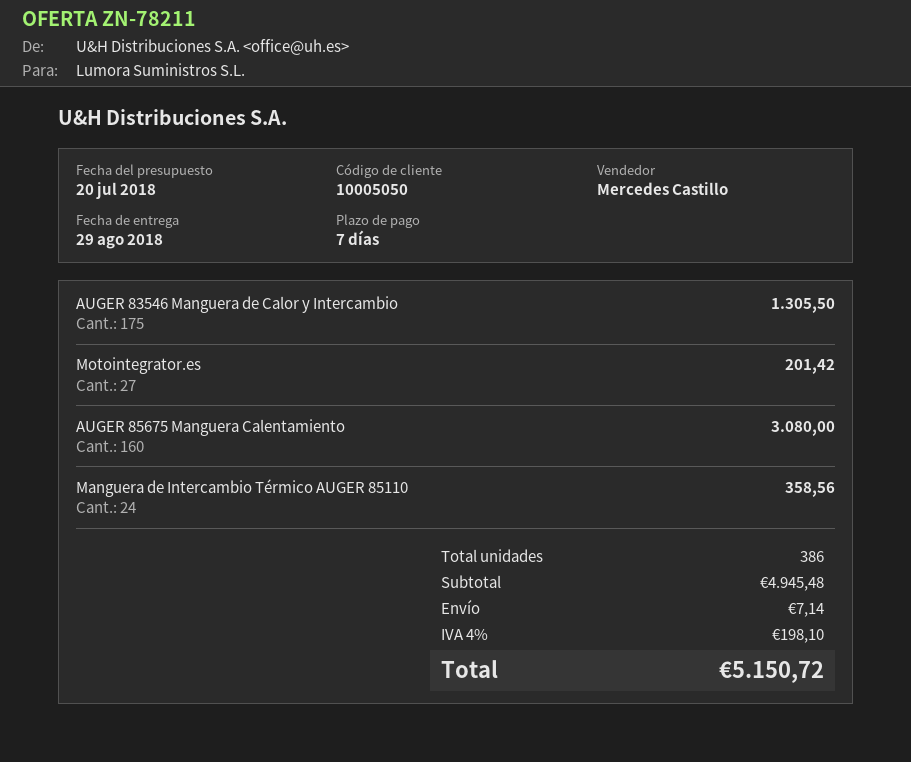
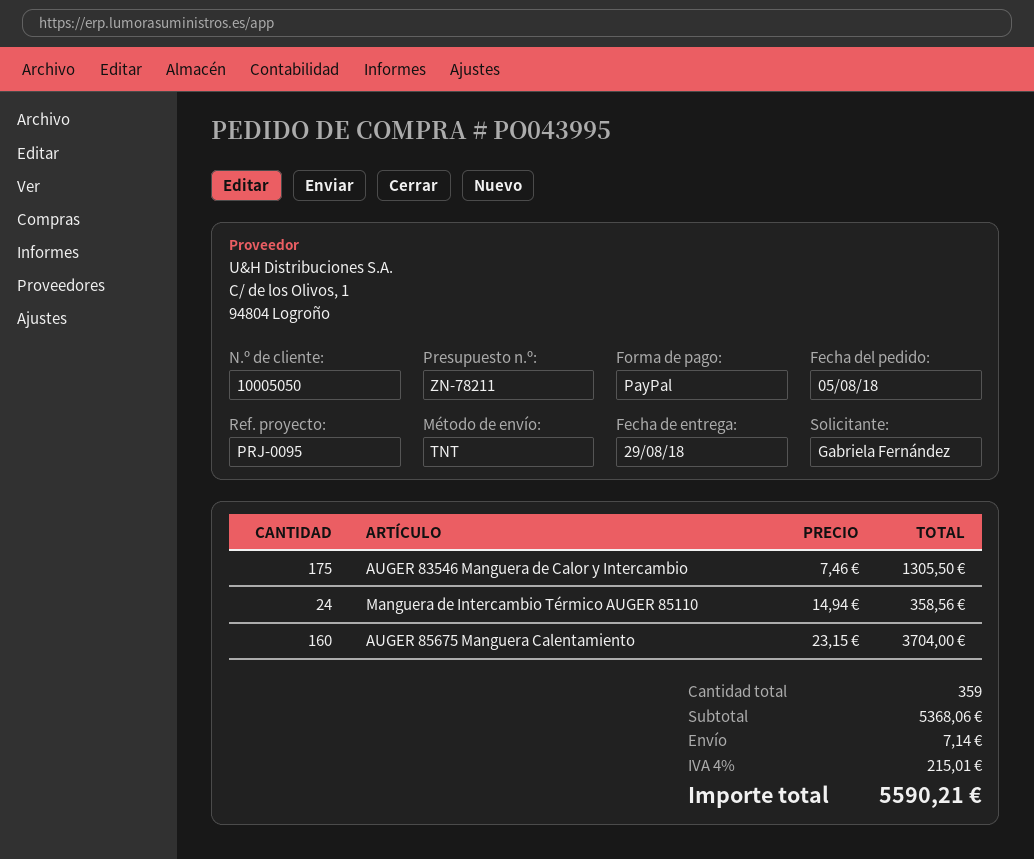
Motointegrator.es: 27 for 201.42 -> none
AUGER 85675 Manguera Calentamiento: 160 for 3080.00 -> 160 for 3704.00
total quantity: 386 -> 359
subtotal: 4945.48 -> 5368.06
tax: 4% = 198.10 -> 4% = 215.01
total: 5150.72 -> 5590.21

